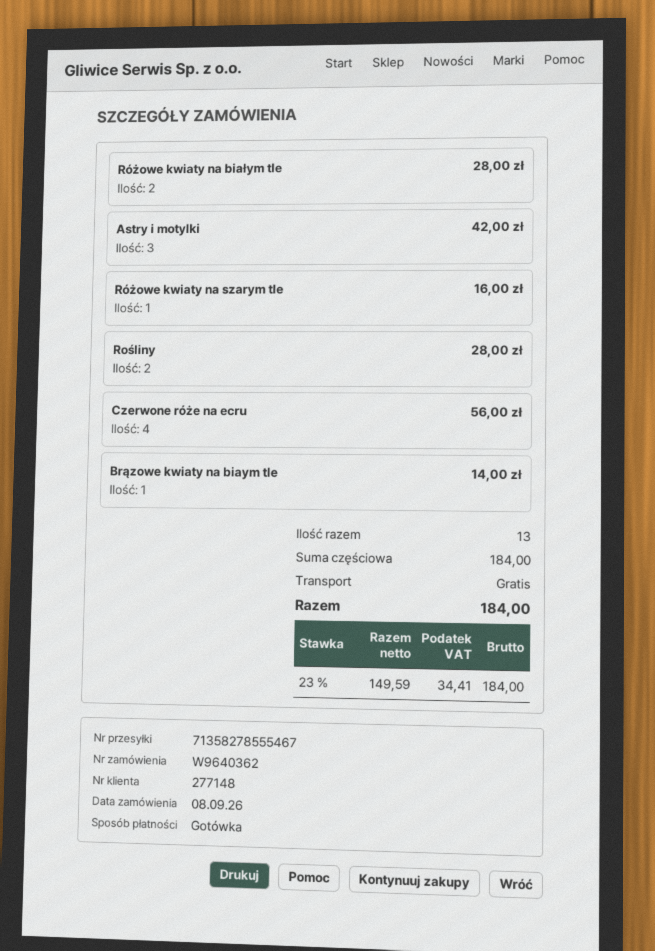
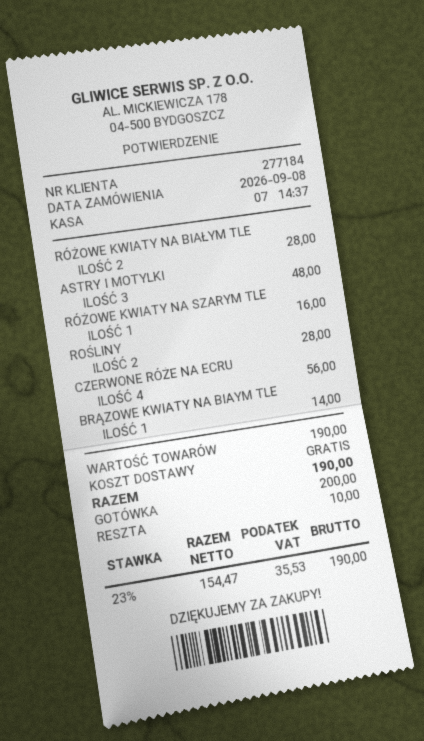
customer number: 277148 -> 277184
Astry i motylki: 3 for 42.00 -> 3 for 48.00
subtotal: 184.00 -> 190.00
net: 149.59 -> 154.47
tax: 23% = 34.41 -> 23% = 35.53
total: 184.00 -> 190.00

